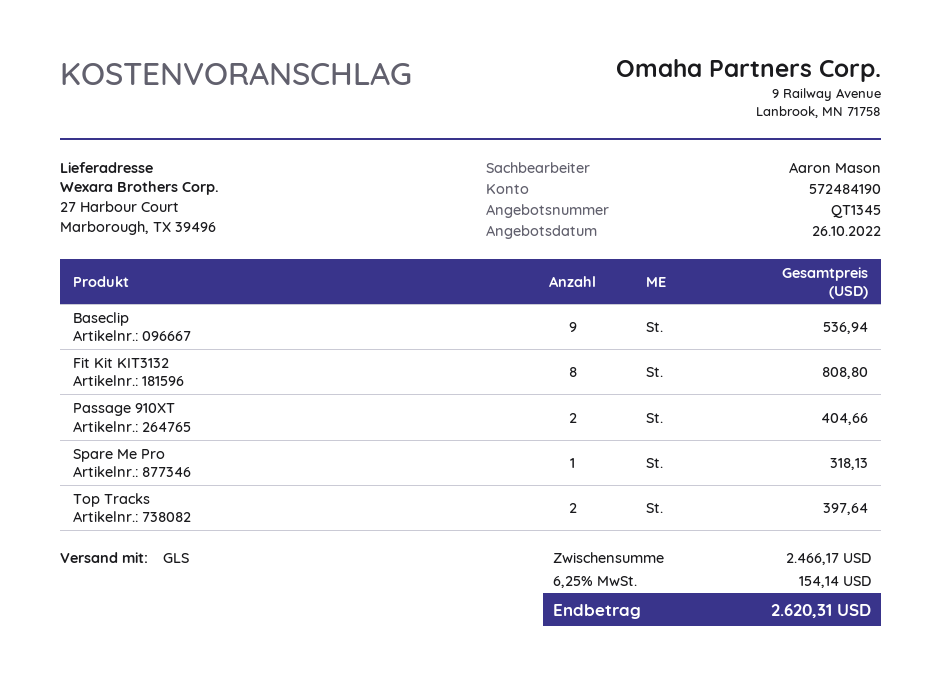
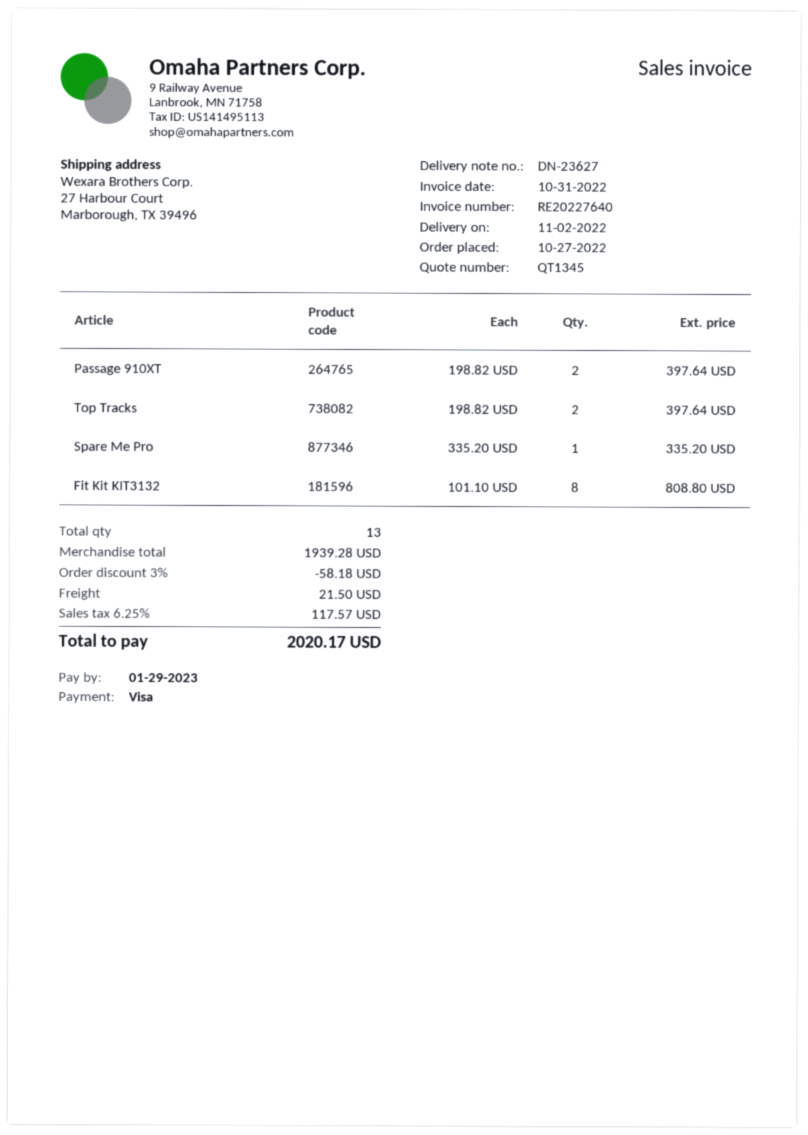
Baseclip: 9 for 536.94 -> none
Passage 910XT: 2 for 404.66 -> 2 for 397.64
Spare Me Pro: 1 for 318.13 -> 1 for 335.20
subtotal: 2466.17 -> 1939.28
discount: none -> 3% = 58.18
shipping: none -> 21.50
tax: 6.25% = 154.14 -> 6.25% = 117.57
total: 2620.31 -> 2020.17

